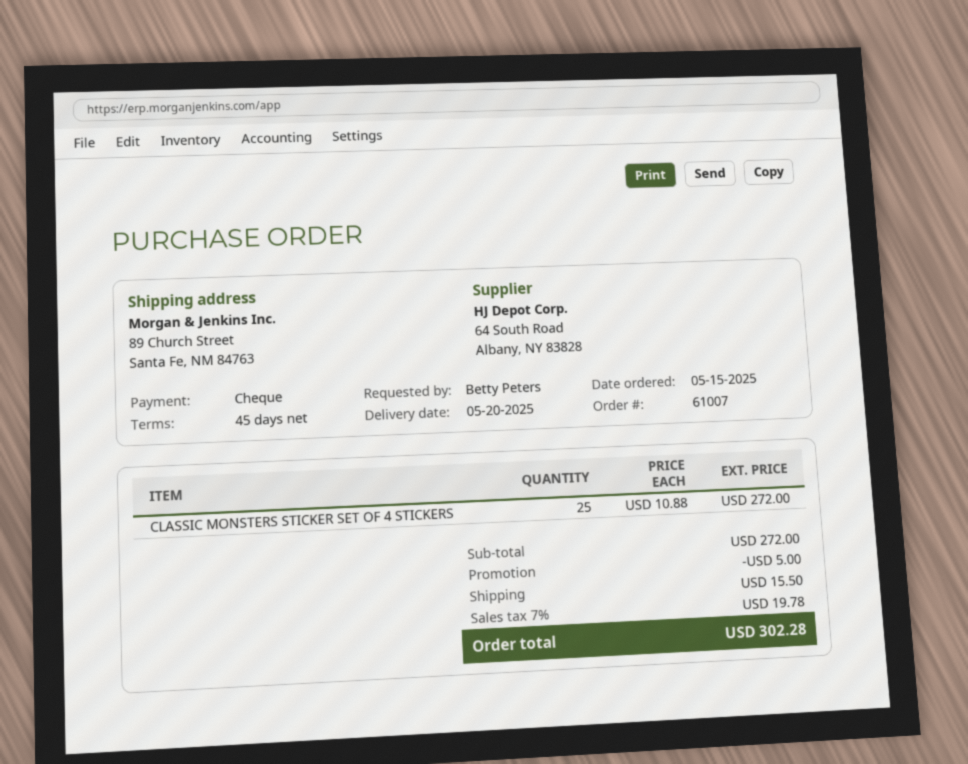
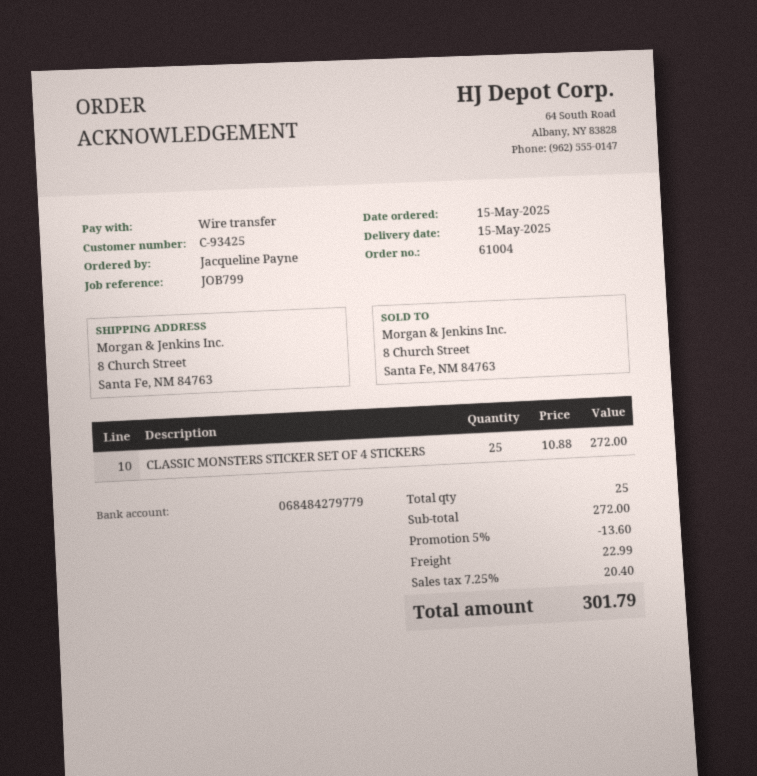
order number: 61007 -> 61004
delivery date: 2025-05-20 -> 2025-05-15
ordered by: Betty Peters -> Jacqueline Payne
payment method: cheque -> bank transfer
ship to: 89 Church Street, Santa Fe, NM 84763 -> 8 Church Street, Santa Fe, NM 84763
discount: 5.00 -> 13.60
shipping: 15.50 -> 22.99
tax: 7% = 19.78 -> 7.25% = 20.40
total: 302.28 -> 301.79

